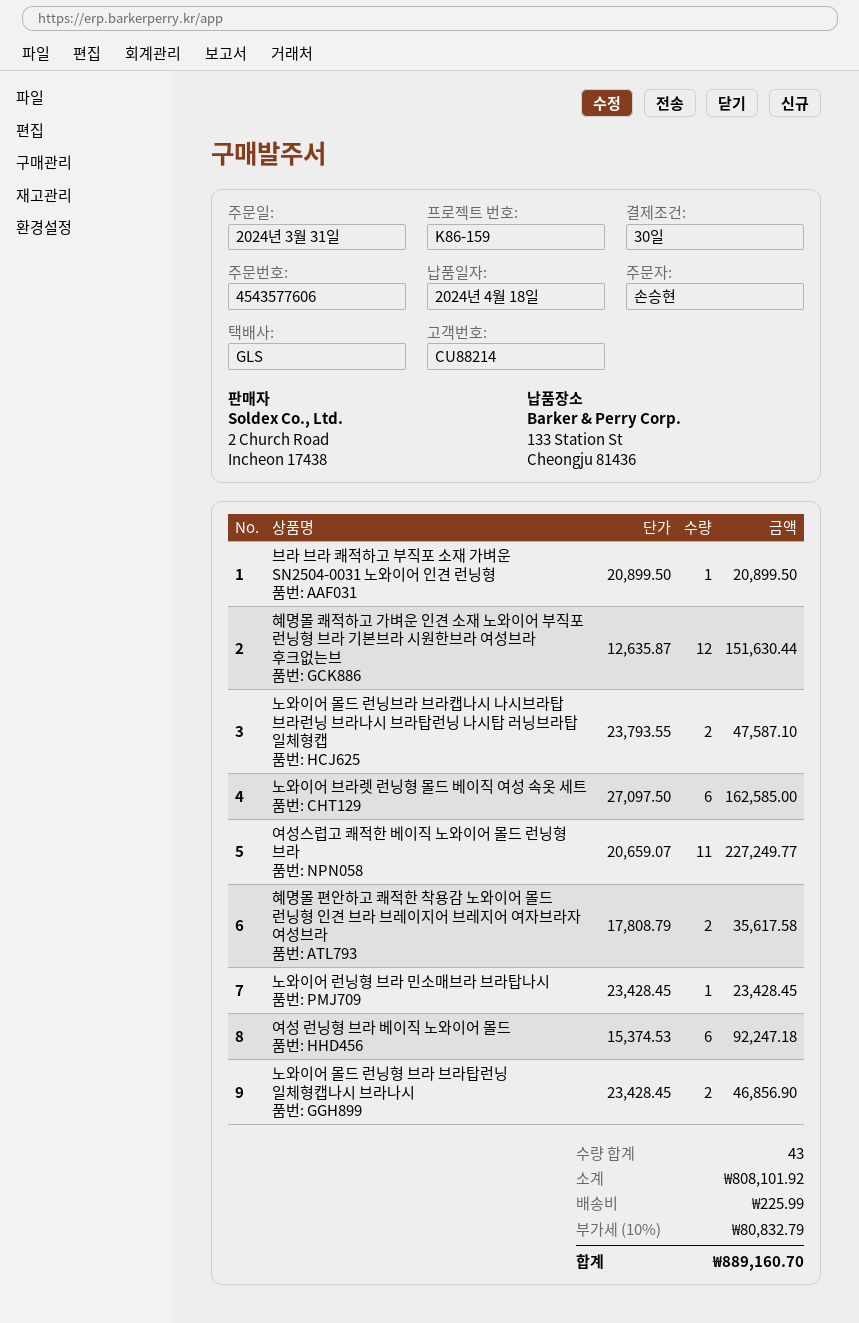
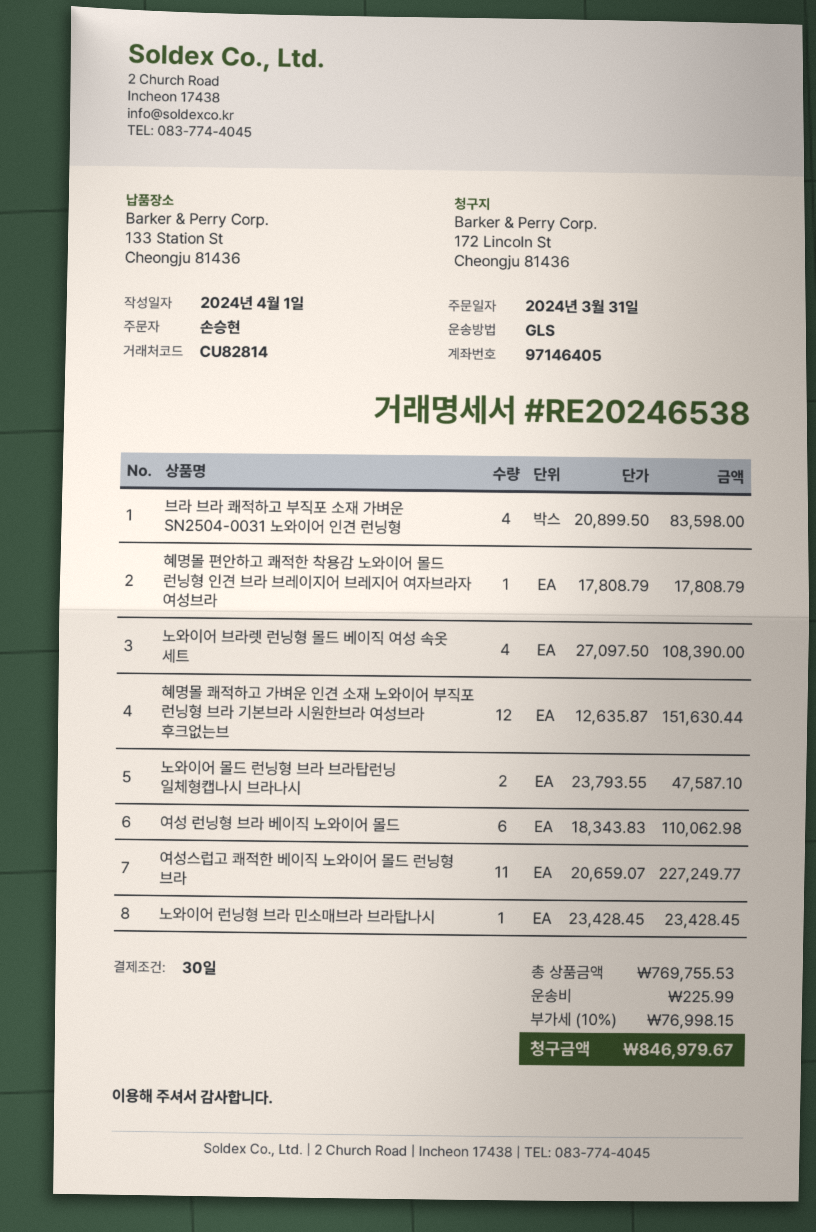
customer number: CU88214 -> CU82814
브라 브라 쾌적하고 부직포 소재 가벼운 SN2504-0031 노와이어 인견 런닝형: 1 x 20899.50 = 20899.50 -> 4 x 20899.50 = 83598.00
노와이어 몰드 런닝브라 브라캡나시 나시브라탑 브라런닝 브라나시 브라탑런닝 나시탑 러닝브라탑 일체형캡: 2 x 23793.55 = 47587.10 -> none
노와이어 브라렛 런닝형 몰드 베이직 여성 속옷 세트: 6 x 27097.50 = 162585.00 -> 4 x 27097.50 = 108390.00
혜명몰 편안하고 쾌적한 착용감 노와이어 몰드 런닝형 인견 브라 브레이지어 브레지어 여자브라자 여성브라: 2 x 17808.79 = 35617.58 -> 1 x 17808.79 = 17808.79
여성 런닝형 브라 베이직 노와이어 몰드: 6 x 15374.53 = 92247.18 -> 6 x 18343.83 = 110062.98
노와이어 몰드 런닝형 브라 브라탑런닝 일체형캡나시 브라나시: 2 x 23428.45 = 46856.90 -> 2 x 23793.55 = 47587.10
subtotal: 808101.92 -> 769755.53
tax: 10% = 80832.79 -> 10% = 76998.15
total: 889160.70 -> 846979.67

